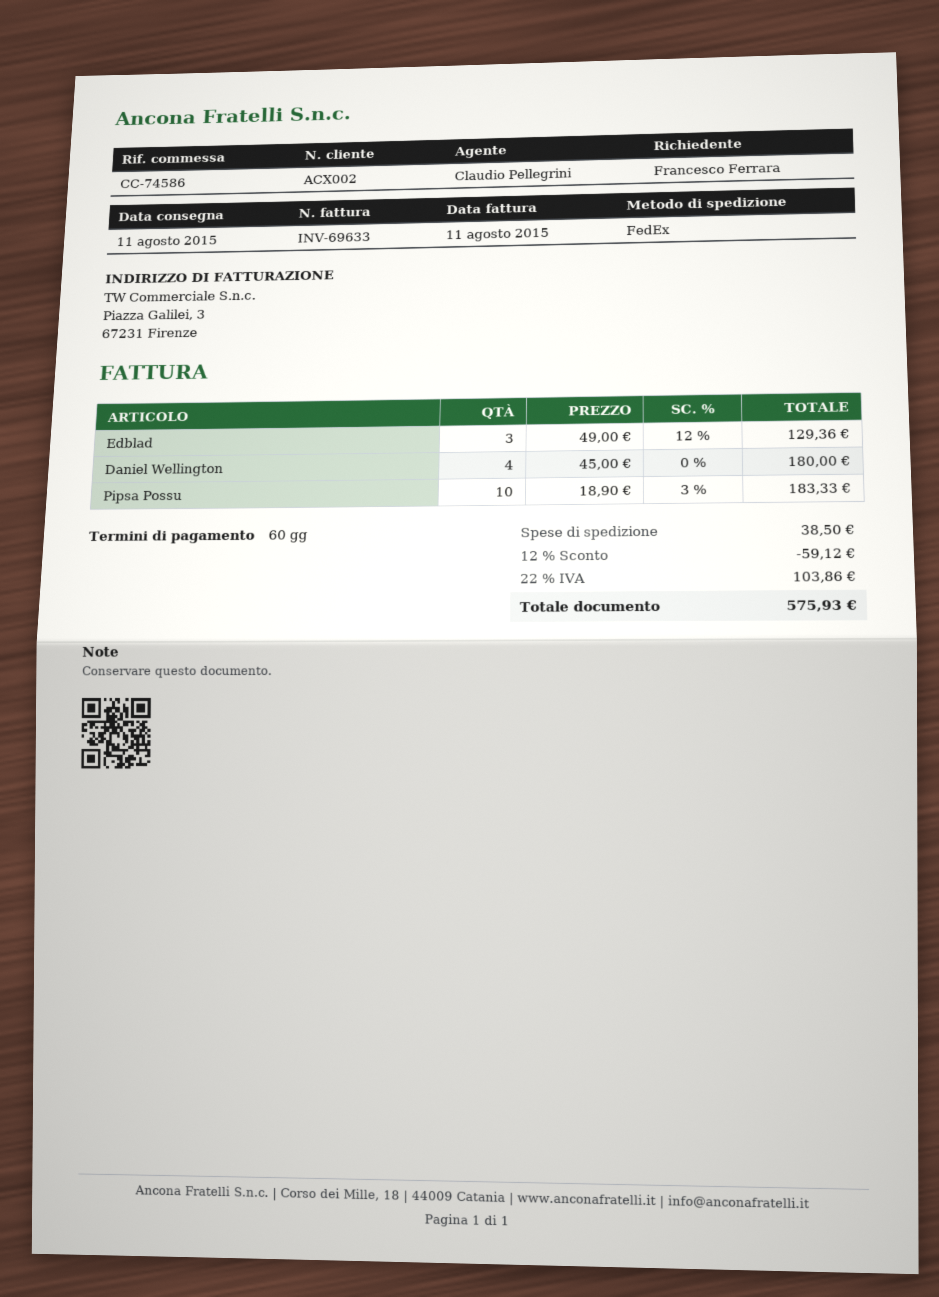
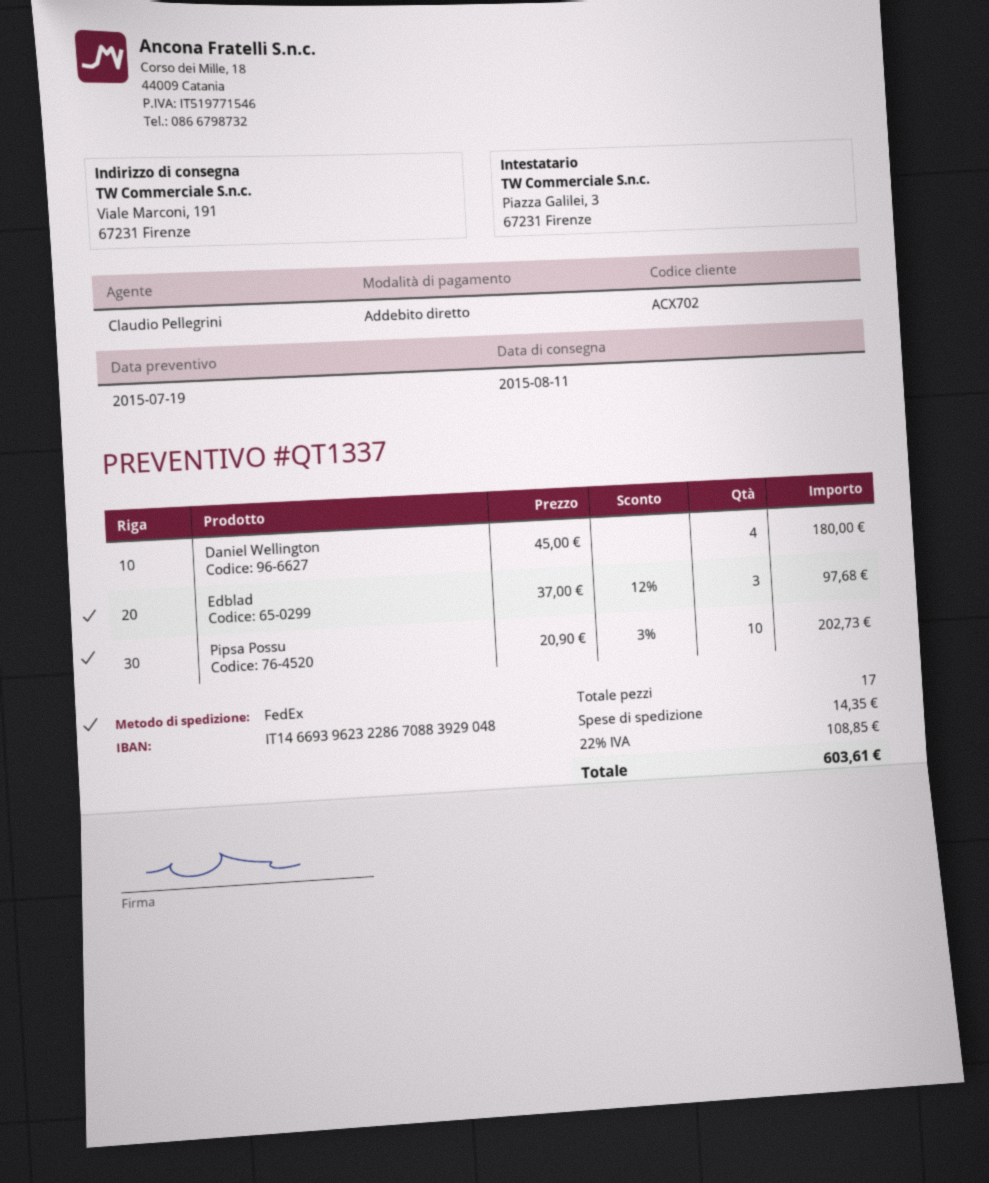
customer number: ACX002 -> ACX702
Edblad: 3 x 49.00 - 12% = 129.36 -> 3 x 37.00 - 12% = 97.68
Pipsa Possu: 10 x 18.90 - 3% = 183.33 -> 10 x 20.90 - 3% = 202.73
discount: 12% = 59.12 -> none
shipping: 38.50 -> 14.35
tax: 22% = 103.86 -> 22% = 108.85
total: 575.93 -> 603.61

